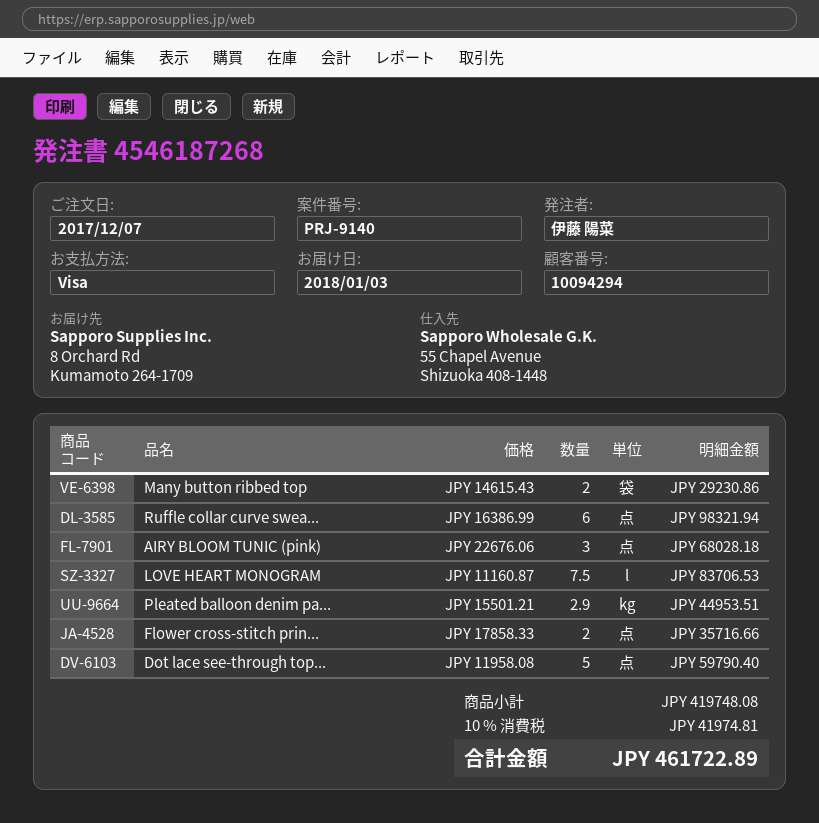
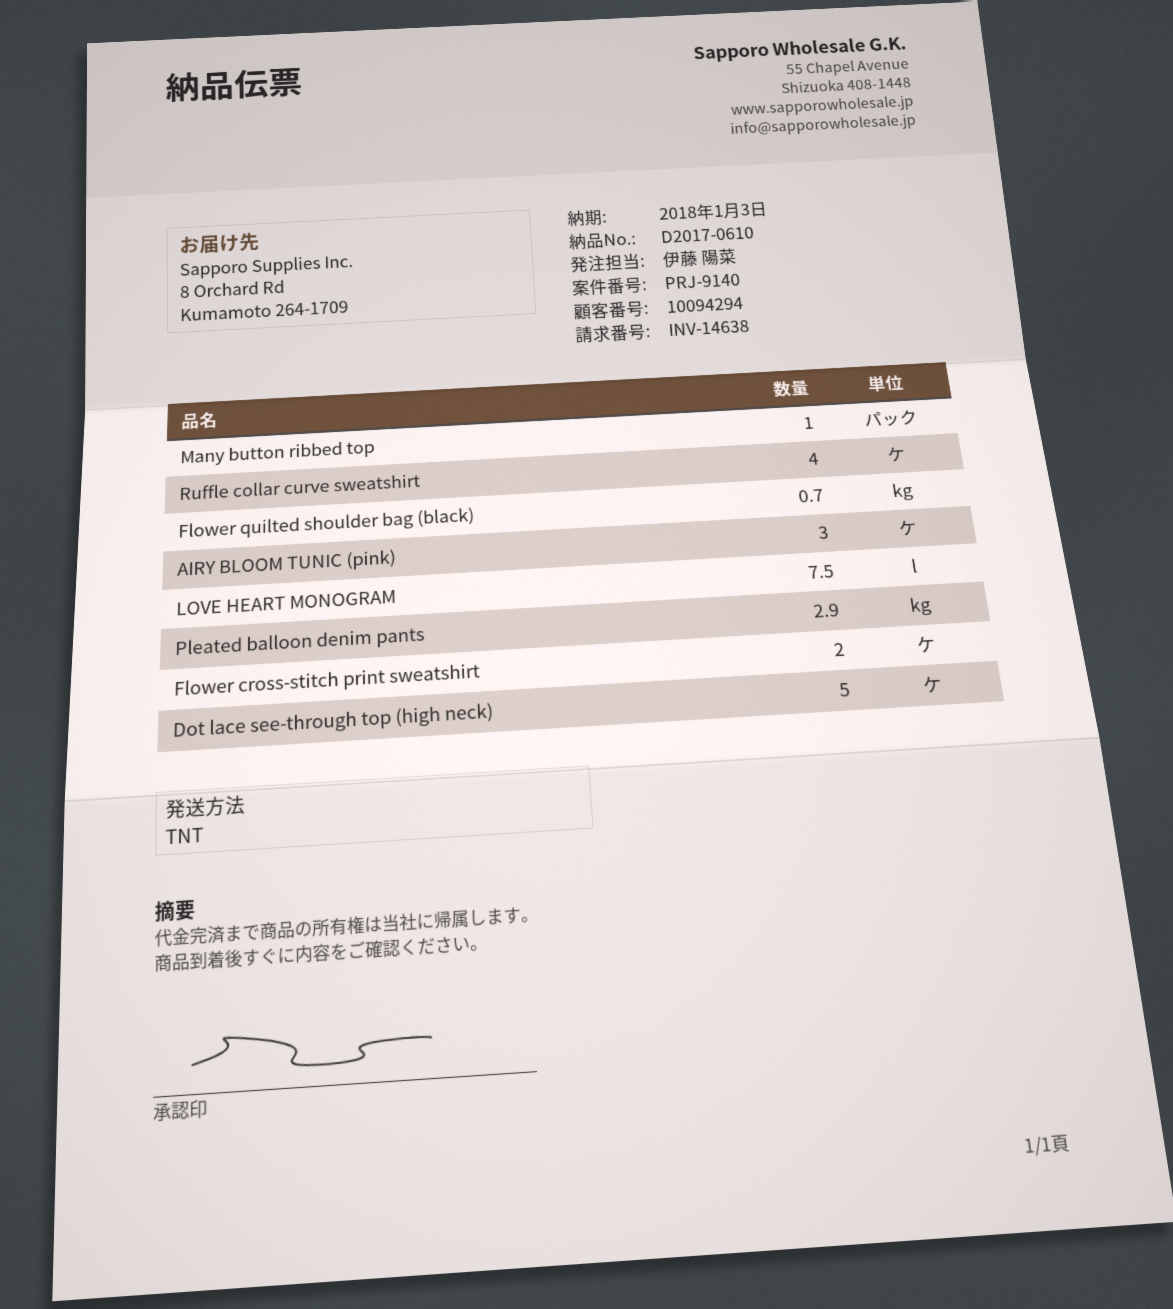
Many button ribbed top: 2 -> 1
Ruffle collar curve swea...: 6 -> 4
Flower quilted shoulder bag (black): none -> 0.7

